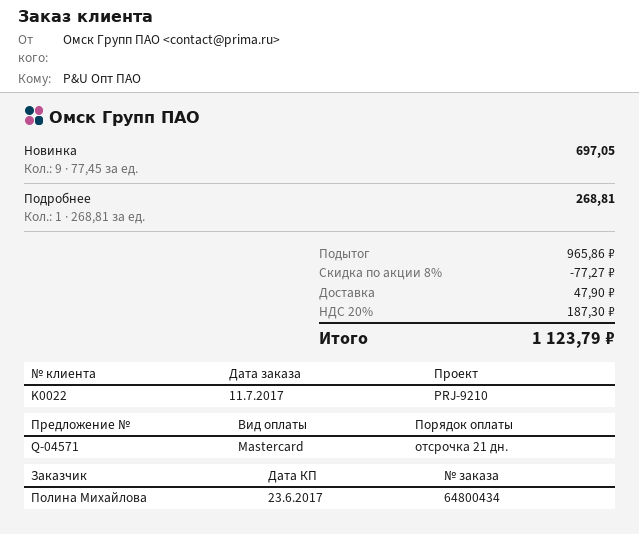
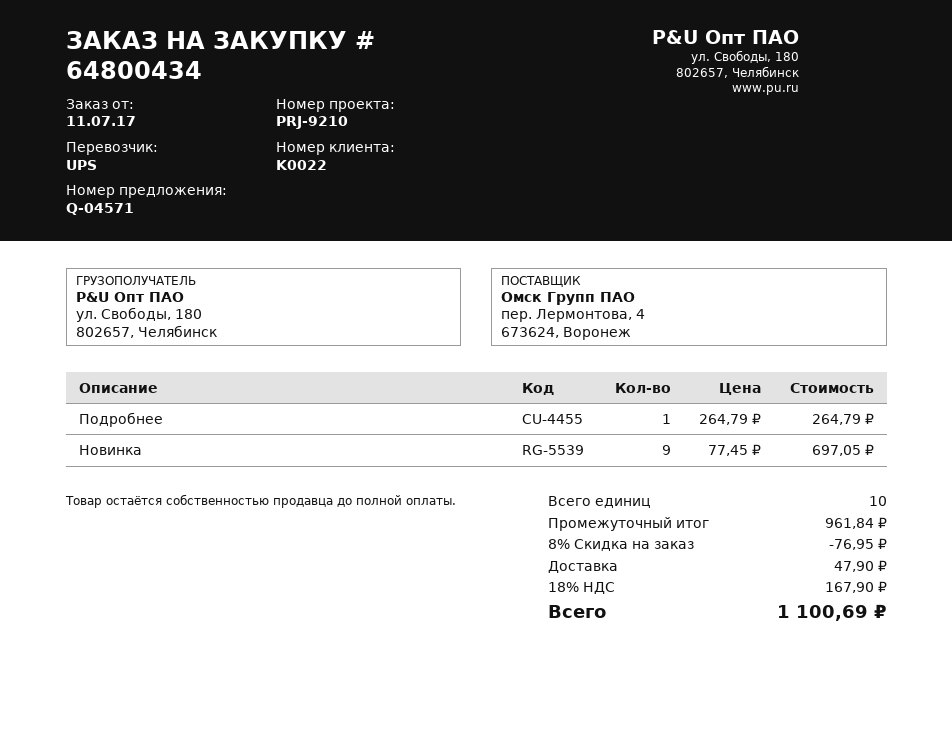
Подробнее: 1 x 268.81 = 268.81 -> 1 x 264.79 = 264.79
subtotal: 965.86 -> 961.84
discount: 8% = 77.27 -> 8% = 76.95
tax: 20% = 187.30 -> 18% = 167.90
total: 1123.79 -> 1100.69

